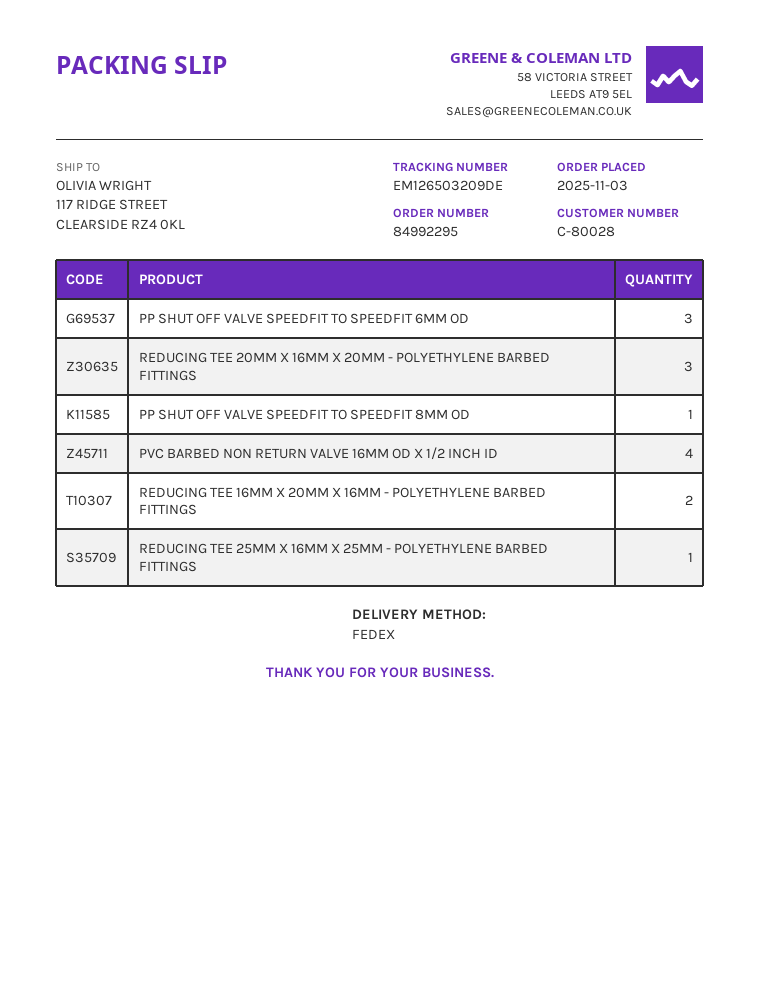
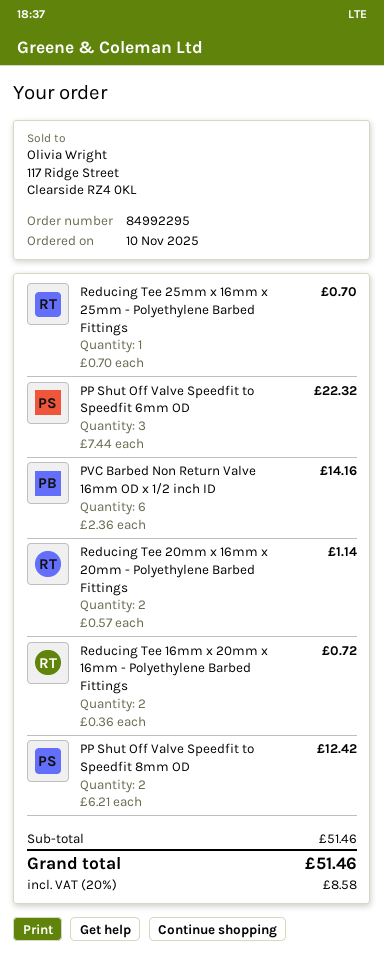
order date: 2025-11-03 -> 2025-11-10
REDUCING TEE 20MM X 16MM X 20MM - POLYETHYLENE BARBED FITTINGS: 3 -> 2
PP SHUT OFF VALVE SPEEDFIT TO SPEEDFIT 8MM OD: 1 -> 2
PVC BARBED NON RETURN VALVE 16MM OD X 1/2 INCH ID: 4 -> 6

